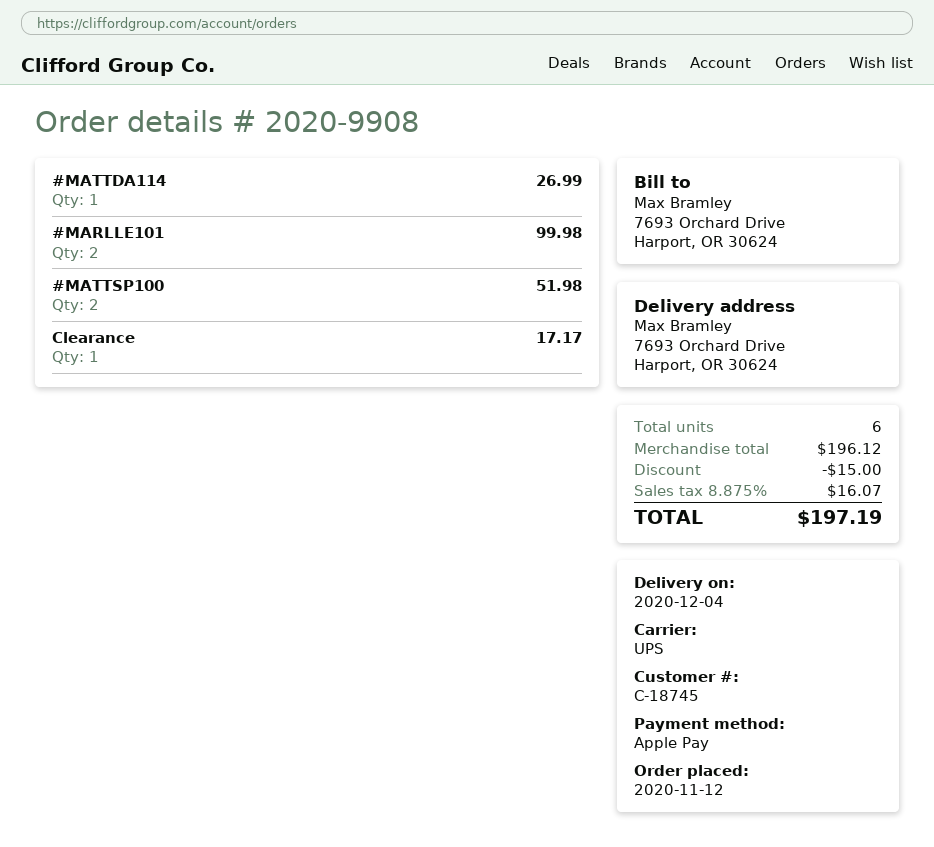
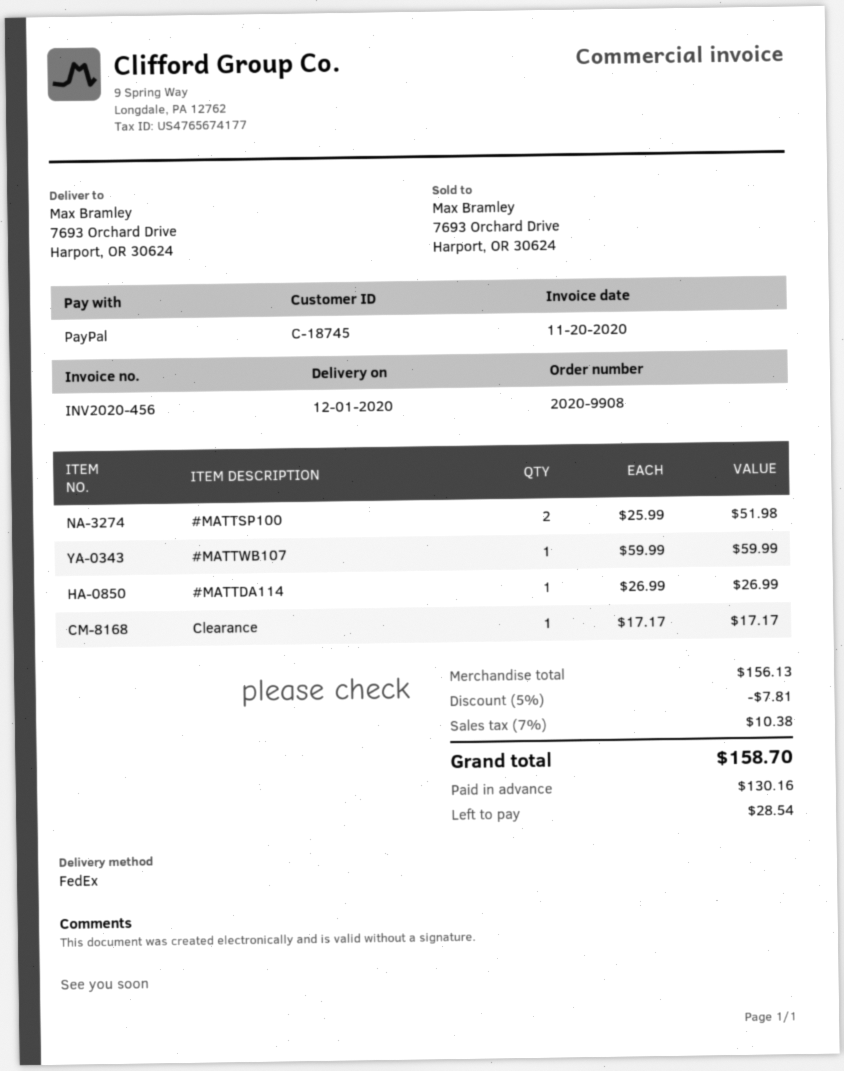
delivery date: 2020-12-04 -> 2020-12-01
payment method: Apple Pay -> PayPal
shipping method: UPS -> FedEx
#MARLLE101: 2 for 99.98 -> none
#MATTWB107: none -> 1 for 59.99
subtotal: 196.12 -> 156.13
discount: 15.00 -> 7.81
tax: 8.875% = 16.07 -> 7% = 10.38
total: 197.19 -> 158.70

